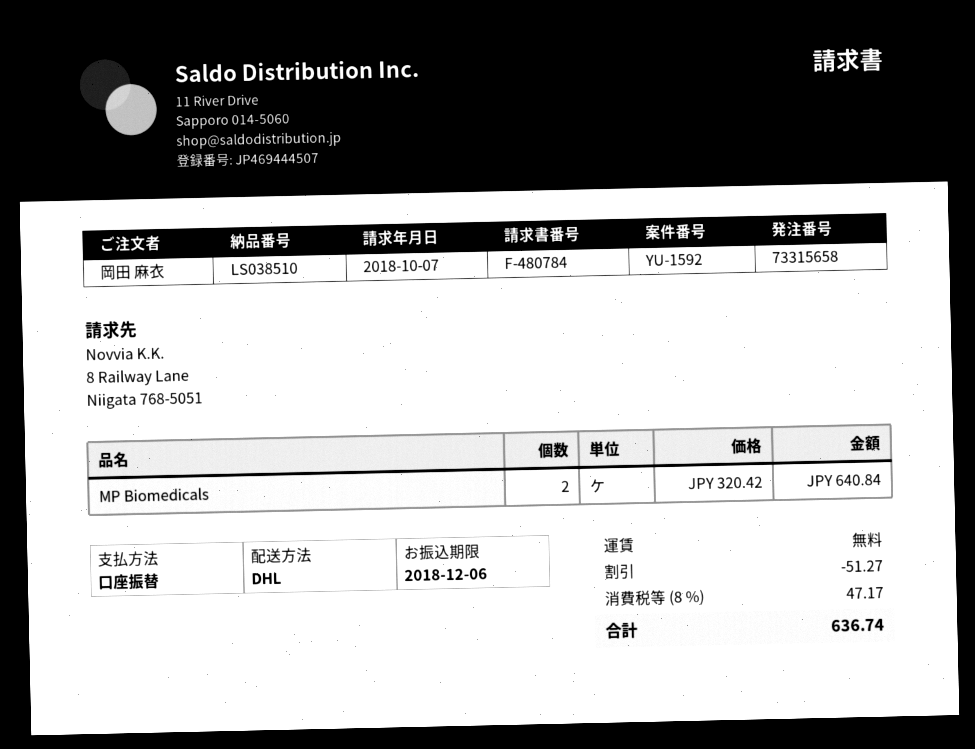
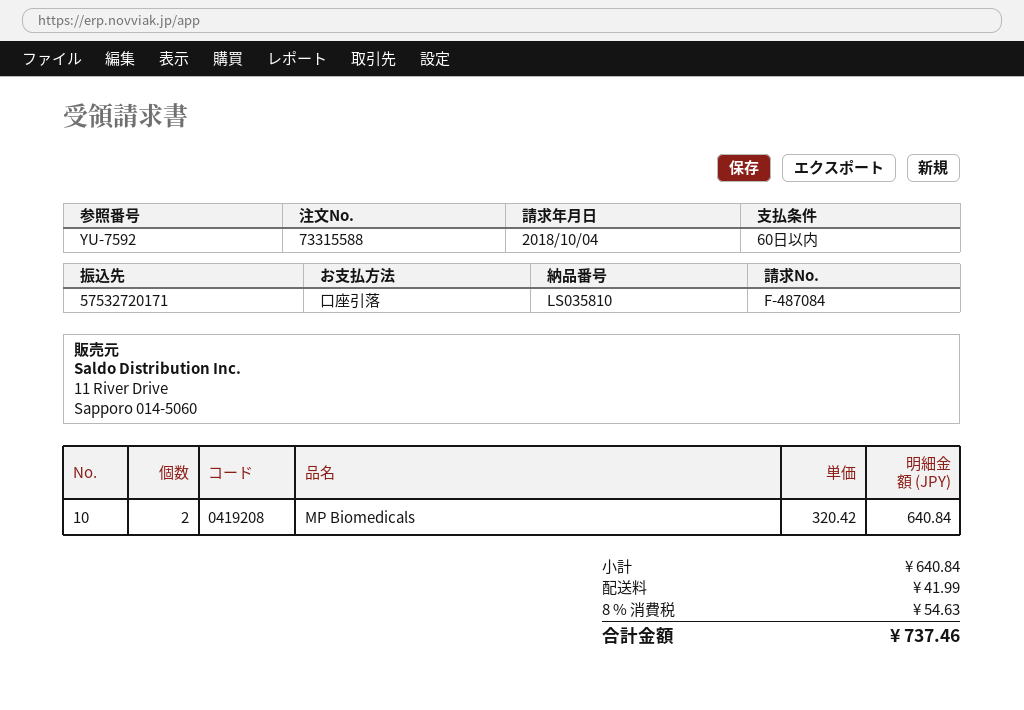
order number: 73315658 -> 73315588
delivery note number: LS038510 -> LS035810
invoice number: F-480784 -> F-487084
invoice date: 2018-10-07 -> 2018-10-04
reference: YU-1592 -> YU-7592
discount: 51.27 -> none
shipping: 0.00 -> 41.99
tax: 8% = 47.17 -> 8% = 54.63
total: 636.74 -> 737.46

